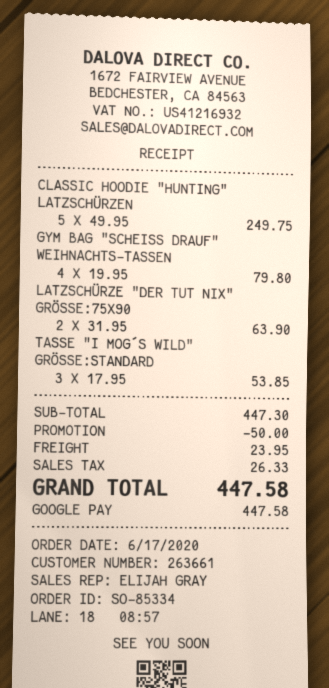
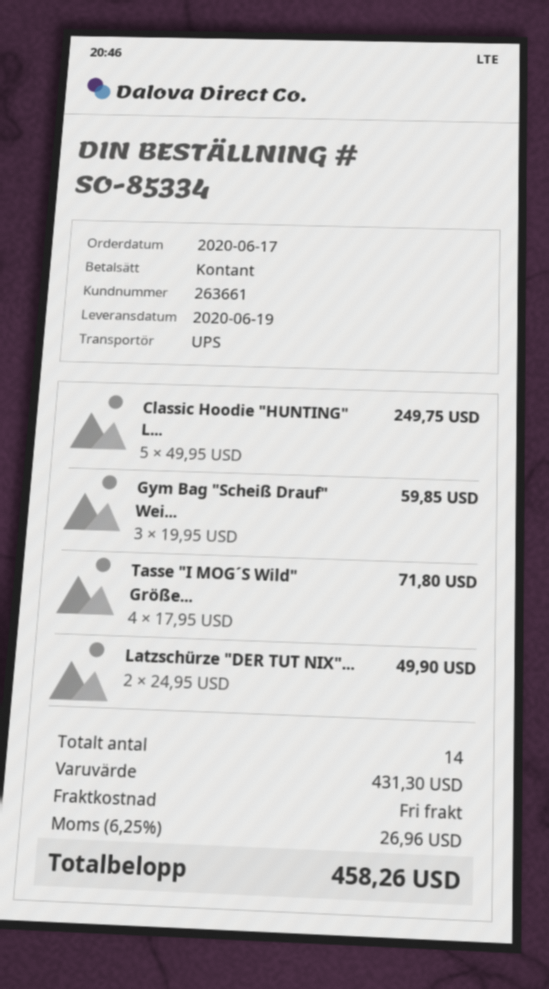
payment method: Google Pay -> cash
GYM BAG "SCHEISS DRAUF" WEIHNACHTS-TASSEN: 4 x 19.95 = 79.80 -> 3 x 19.95 = 59.85
LATZSCHÜRZE "DER TUT NIX" GRÖSSE:75X90: 2 x 31.95 = 63.90 -> 2 x 24.95 = 49.90
TASSE "I MOG´S WILD" GRÖSSE:STANDARD: 3 x 17.95 = 53.85 -> 4 x 17.95 = 71.80
subtotal: 447.30 -> 431.30
discount: 50.00 -> none
shipping: 23.95 -> 0.00
tax: 26.33 -> 26.96
total: 447.58 -> 458.26

